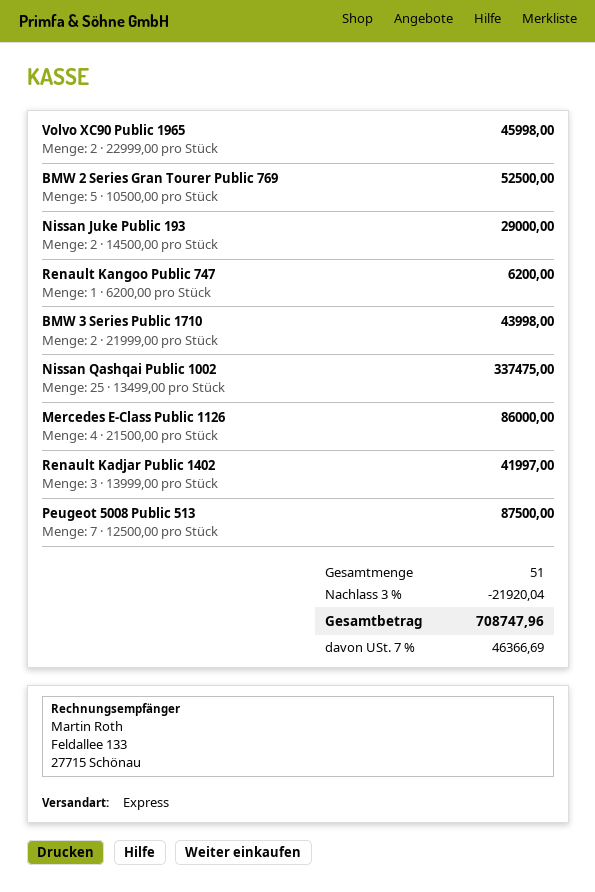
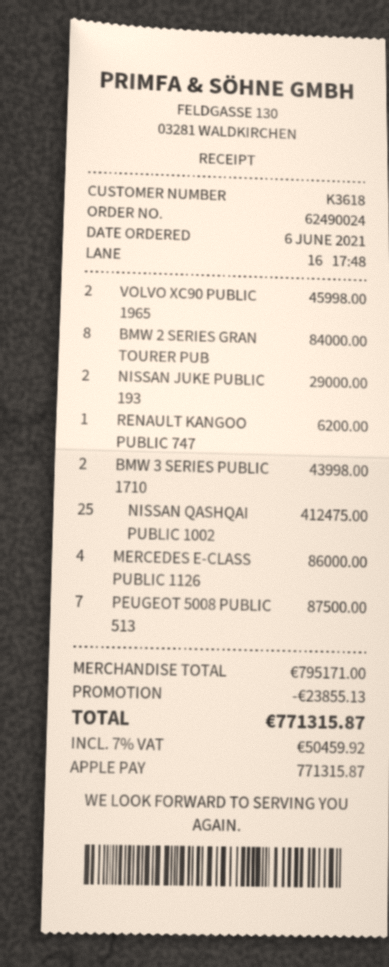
BMW 2 Series Gran Tourer Public 769: 5 for 52500.00 -> 8 for 84000.00
Nissan Qashqai Public 1002: 25 for 337475.00 -> 25 for 412475.00
Renault Kadjar Public 1402: 3 for 41997.00 -> none
discount: 21920.04 -> 23855.13
tax: 7% = 46366.69 -> 7% = 50459.92
total: 708747.96 -> 771315.87

